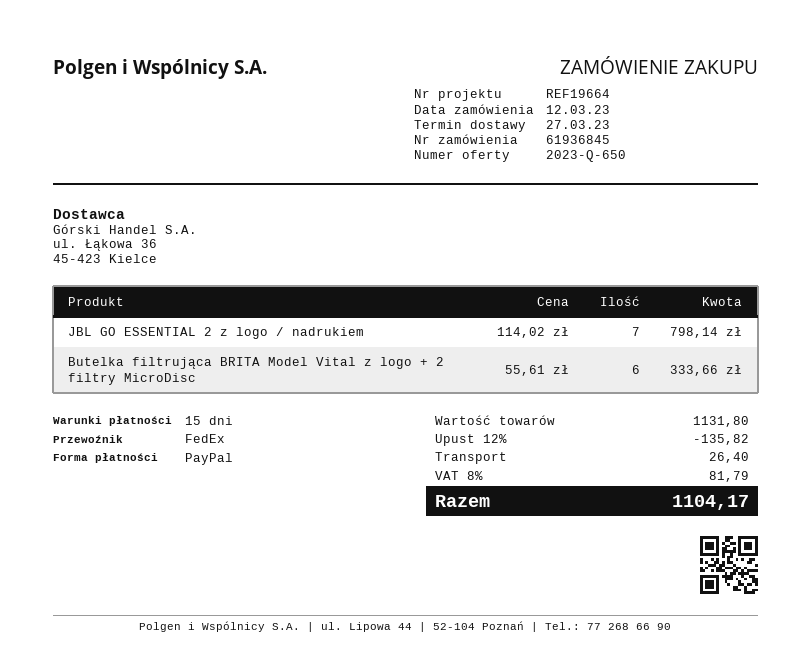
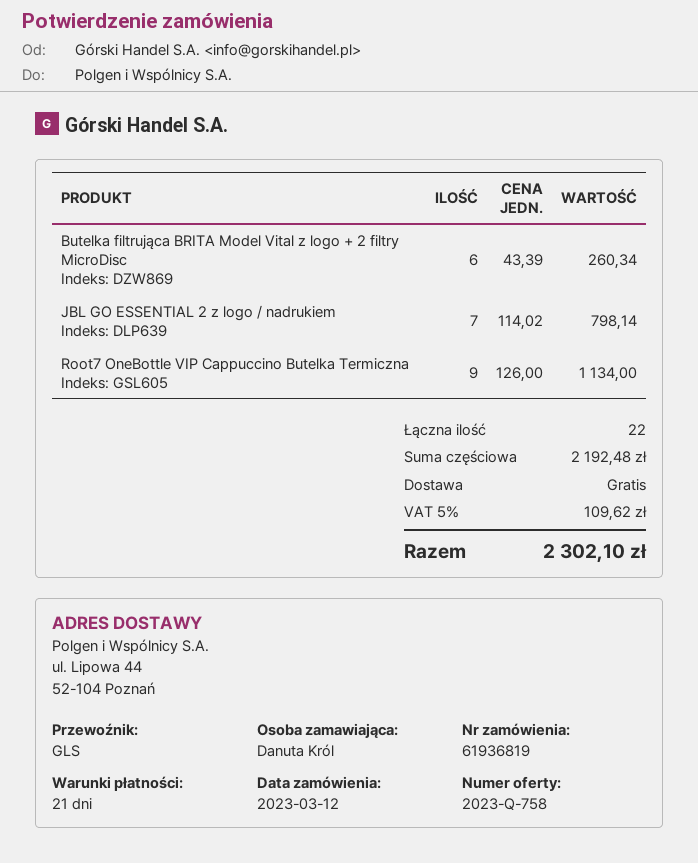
quote number: 2023-Q-650 -> 2023-Q-758
order number: 61936845 -> 61936819
payment terms: 15 days -> 21 days
shipping method: FedEx -> GLS
Butelka filtrująca BRITA Model Vital z logo + 2 filtry MicroDisc: 6 x 55.61 = 333.66 -> 6 x 43.39 = 260.34
Root7 OneBottle VIP Cappuccino Butelka Termiczna: none -> 9 x 126.00 = 1134.00
subtotal: 1131.80 -> 2192.48
discount: 12% = 135.82 -> none
shipping: 26.40 -> 0.00
tax: 8% = 81.79 -> 5% = 109.62
total: 1104.17 -> 2302.10

